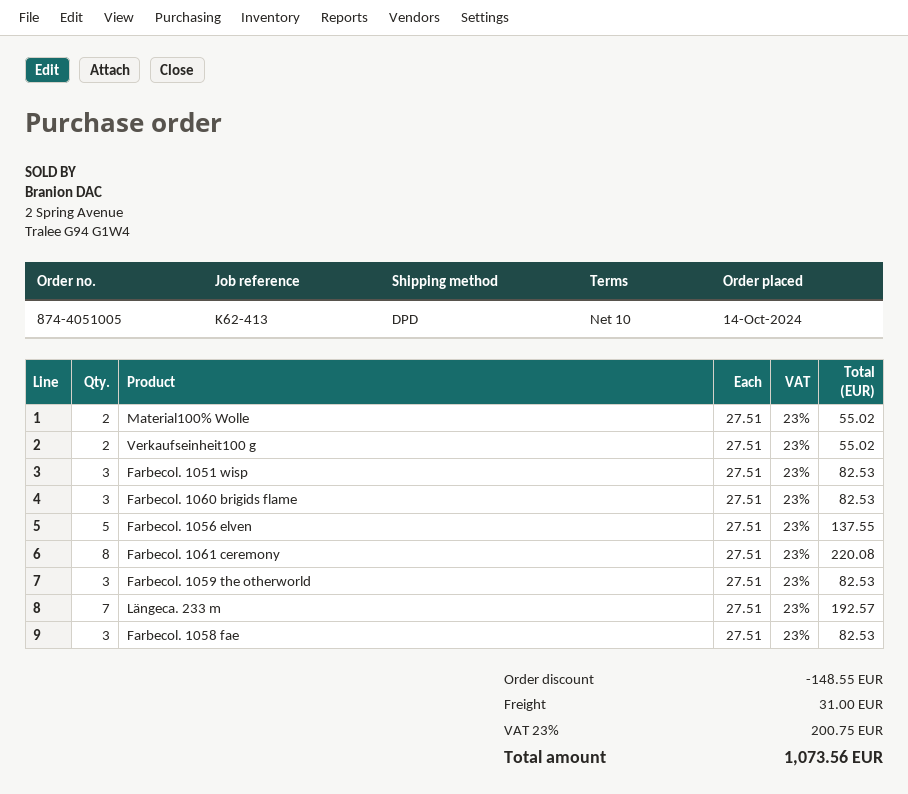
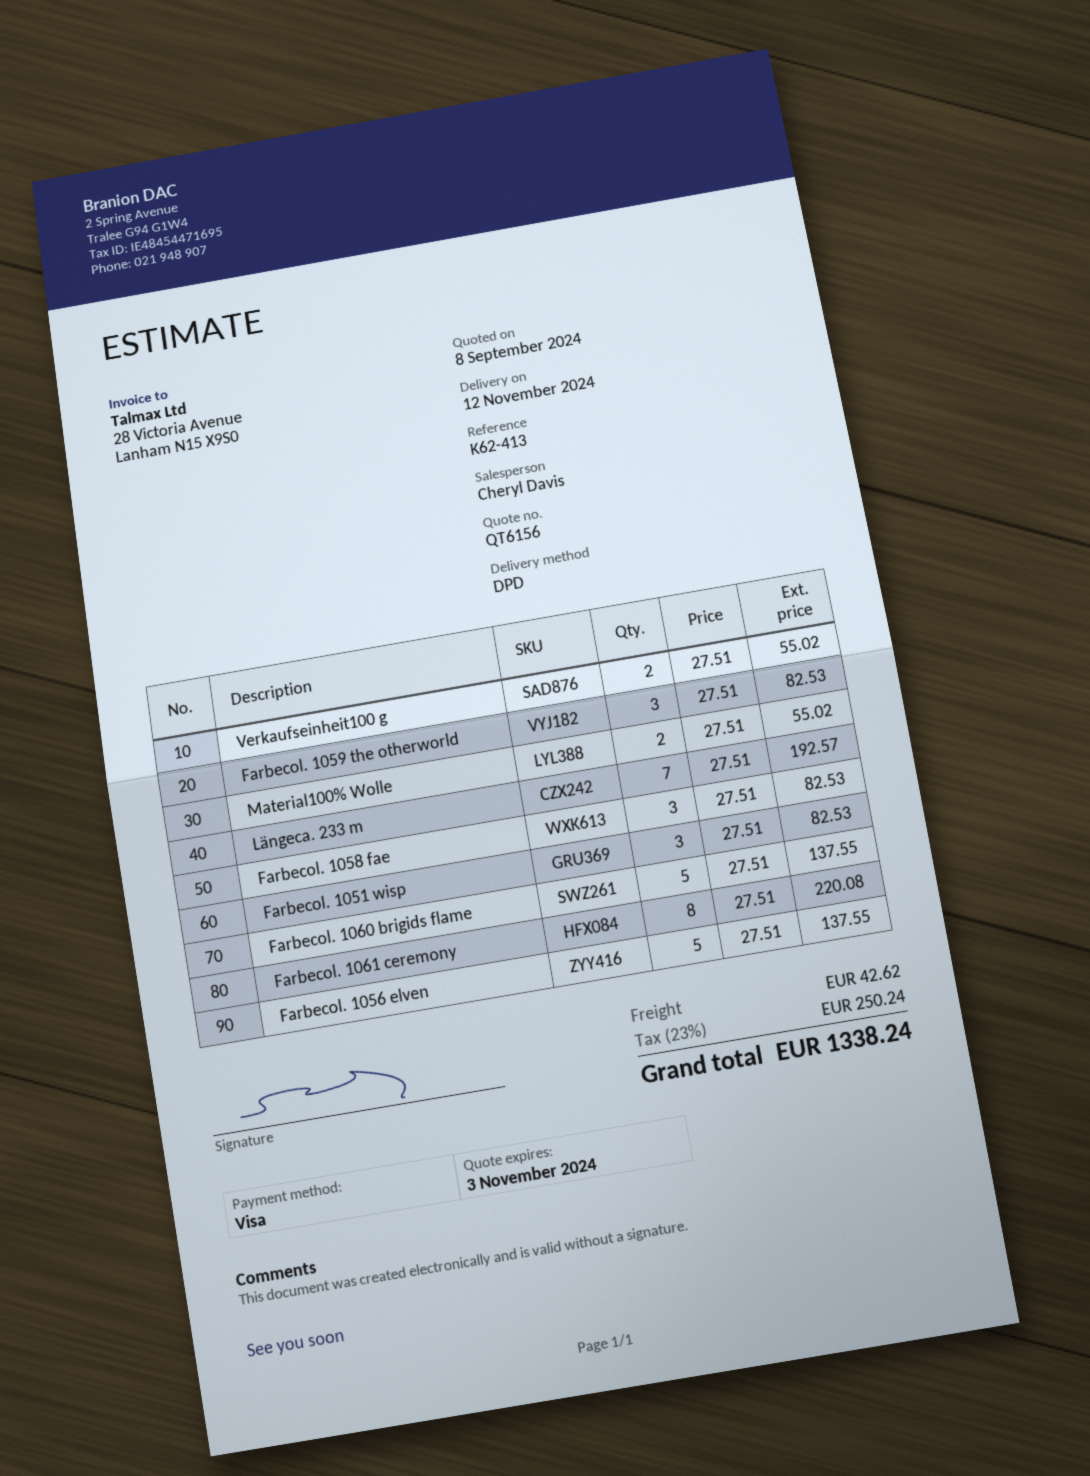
Farbecol. 1060 brigids flame: 3 x 27.51 = 82.53 -> 5 x 27.51 = 137.55
discount: 148.55 -> none
shipping: 31.00 -> 42.62
tax: 23% = 200.75 -> 23% = 250.24
total: 1073.56 -> 1338.24

